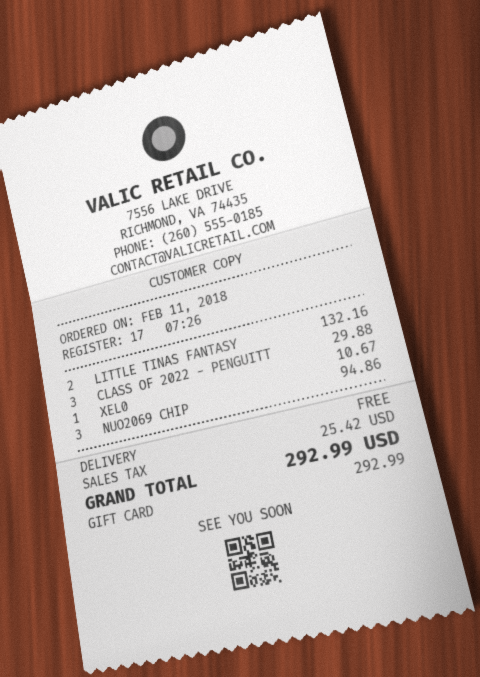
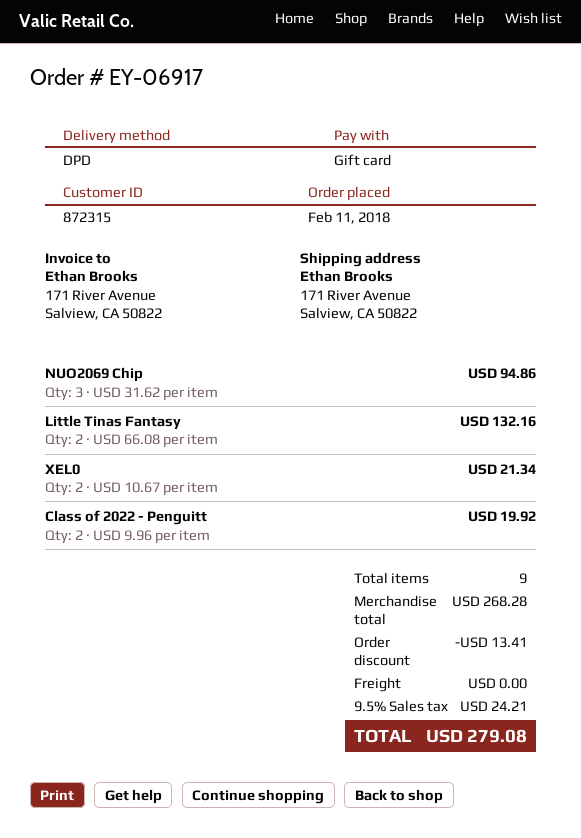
CLASS OF 2022 - PENGUITT: 3 for 29.88 -> 2 for 19.92
XEL0: 1 for 10.67 -> 2 for 21.34
discount: none -> 13.41
tax: 25.42 -> 24.21
total: 292.99 -> 279.08

